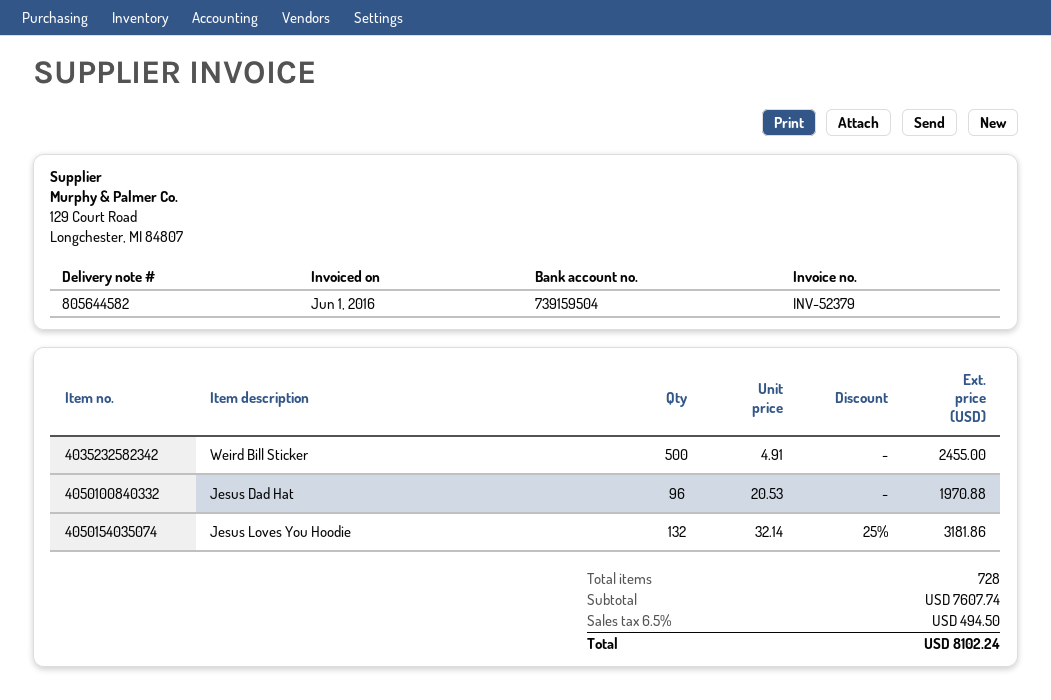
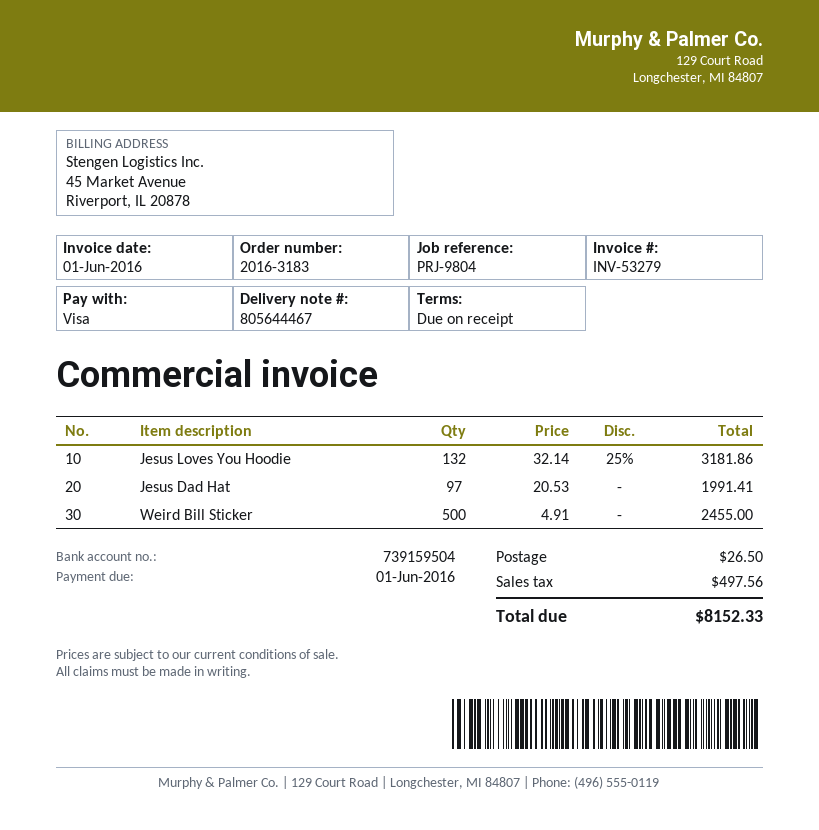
delivery note number: 805644582 -> 805644467
invoice number: INV-52379 -> INV-53279
Jesus Dad Hat: 96 x 20.53 = 1970.88 -> 97 x 20.53 = 1991.41
shipping: none -> 26.50
tax: 494.50 -> 497.56
total: 8102.24 -> 8152.33

